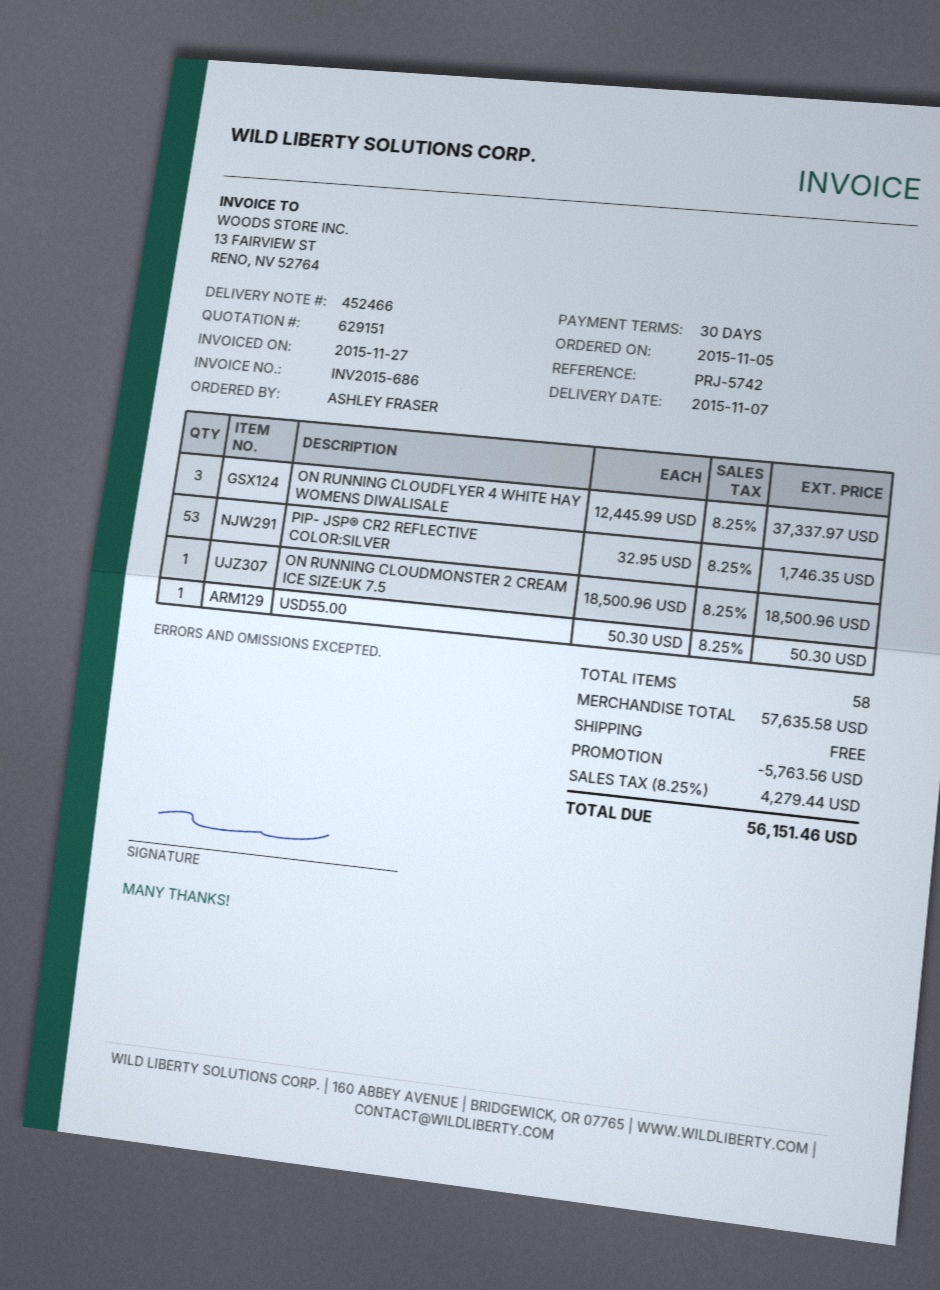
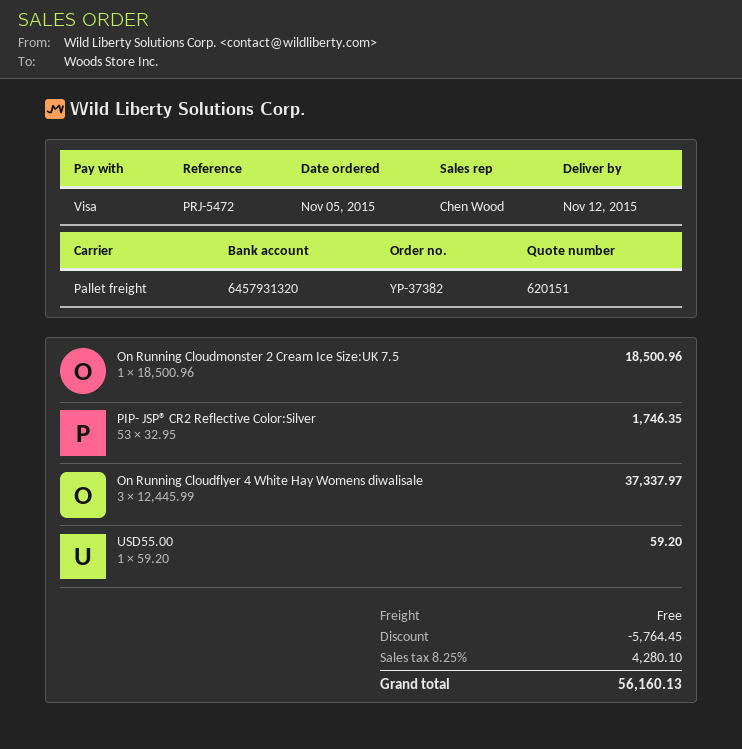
quote number: 629151 -> 620151
delivery date: 2015-11-07 -> 2015-11-12
reference: PRJ-5742 -> PRJ-5472
USD55.00: 1 x 50.30 = 50.30 -> 1 x 59.20 = 59.20
discount: 5763.56 -> 5764.45
tax: 8.25% = 4279.44 -> 8.25% = 4280.10
total: 56151.46 -> 56160.13

